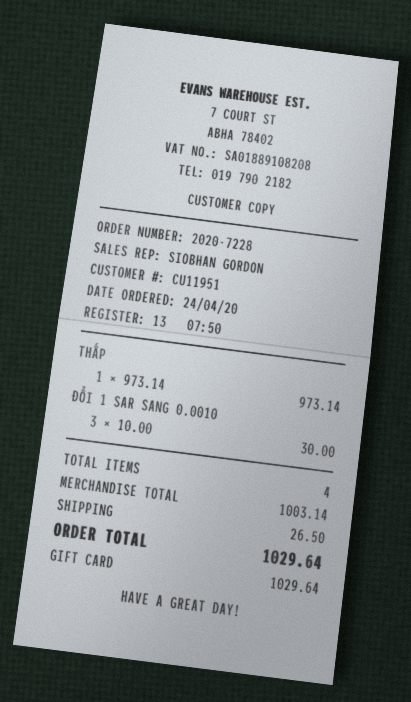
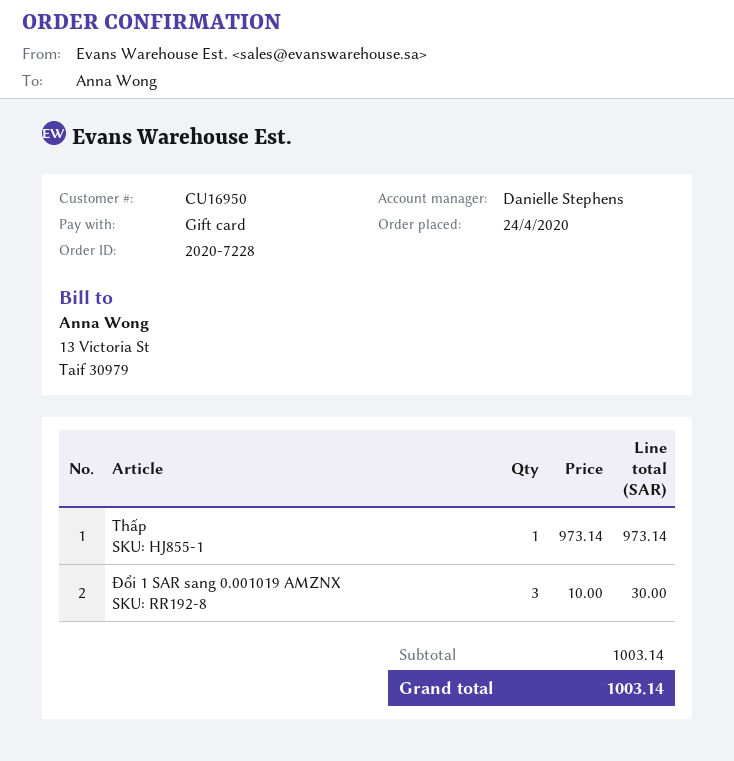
customer number: CU11951 -> CU16950
sales rep: SIOBHAN GORDON -> Danielle Stephens
shipping: 26.50 -> none
total: 1029.64 -> 1003.14

